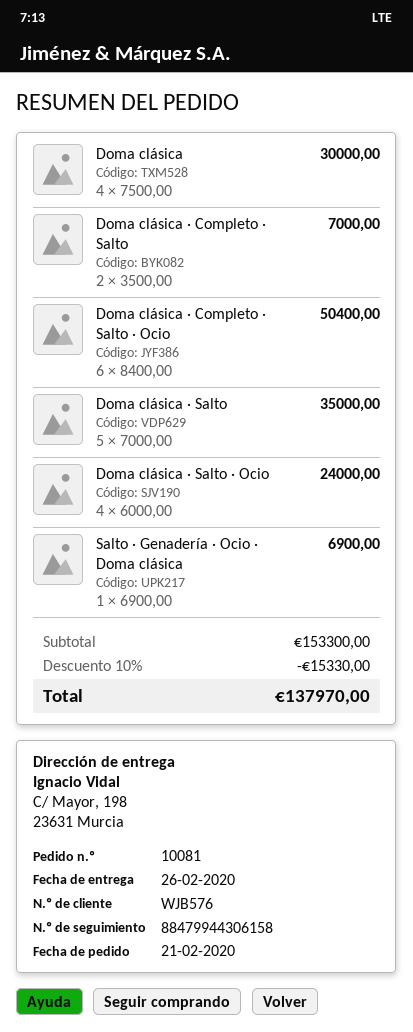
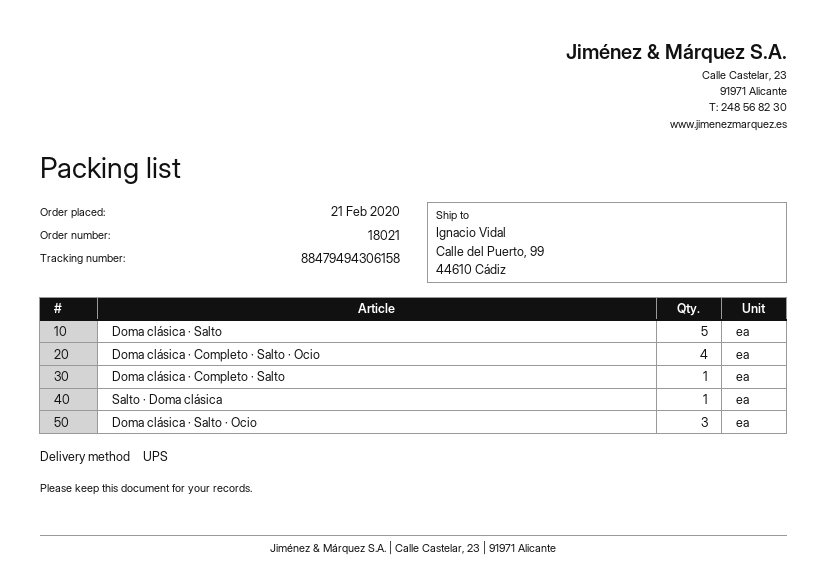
order number: 10081 -> 18021
tracking number: 88479944306158 -> 88479494306158
ship to: C/ Mayor, 198, 23631 Murcia -> Calle del Puerto, 99, 44610 Cádiz
Doma clásica: 4 -> none
Doma clásica · Completo · Salto: 2 -> 1
Doma clásica · Completo · Salto · Ocio: 6 -> 4
Doma clásica · Salto · Ocio: 4 -> 3
Salto · Genadería · Ocio · Doma clásica: 1 -> none
Salto · Doma clásica: none -> 1

